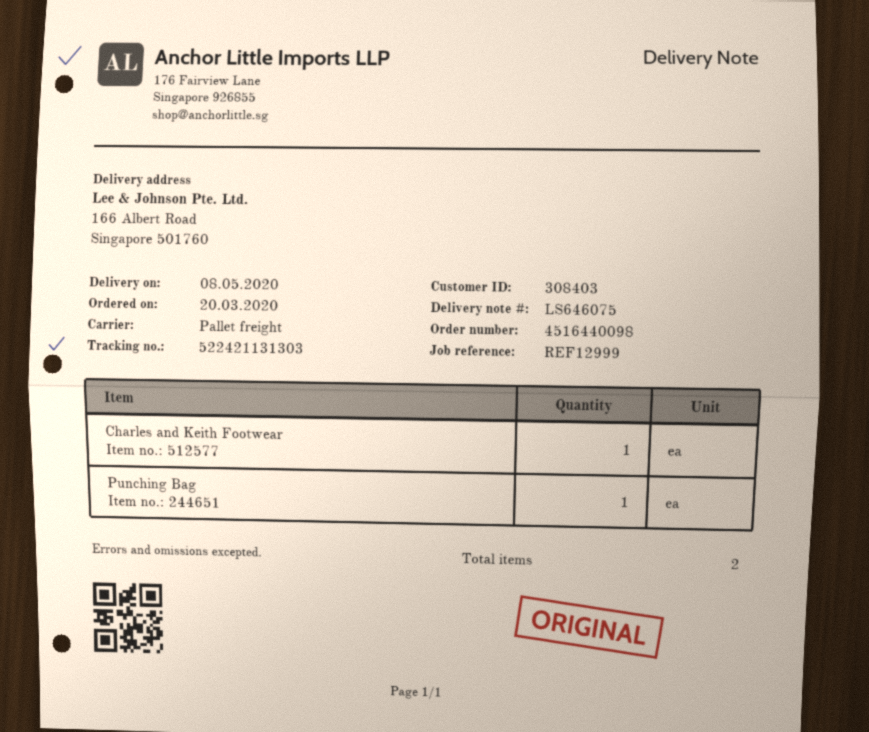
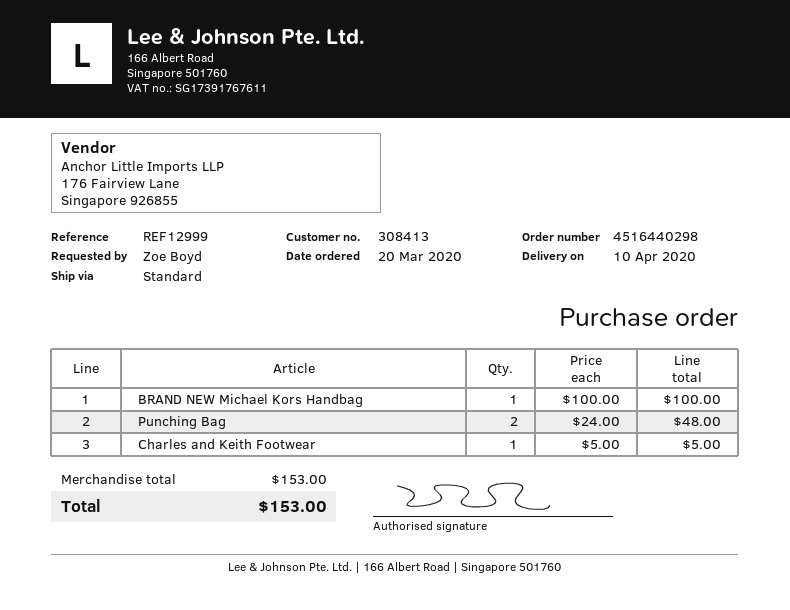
order number: 4516440098 -> 4516440298
delivery date: 2020-05-08 -> 2020-04-10
customer number: 308403 -> 308413
shipping method: pallet freight -> standard
Punching Bag: 1 -> 2
BRAND NEW Michael Kors Handbag: none -> 1

